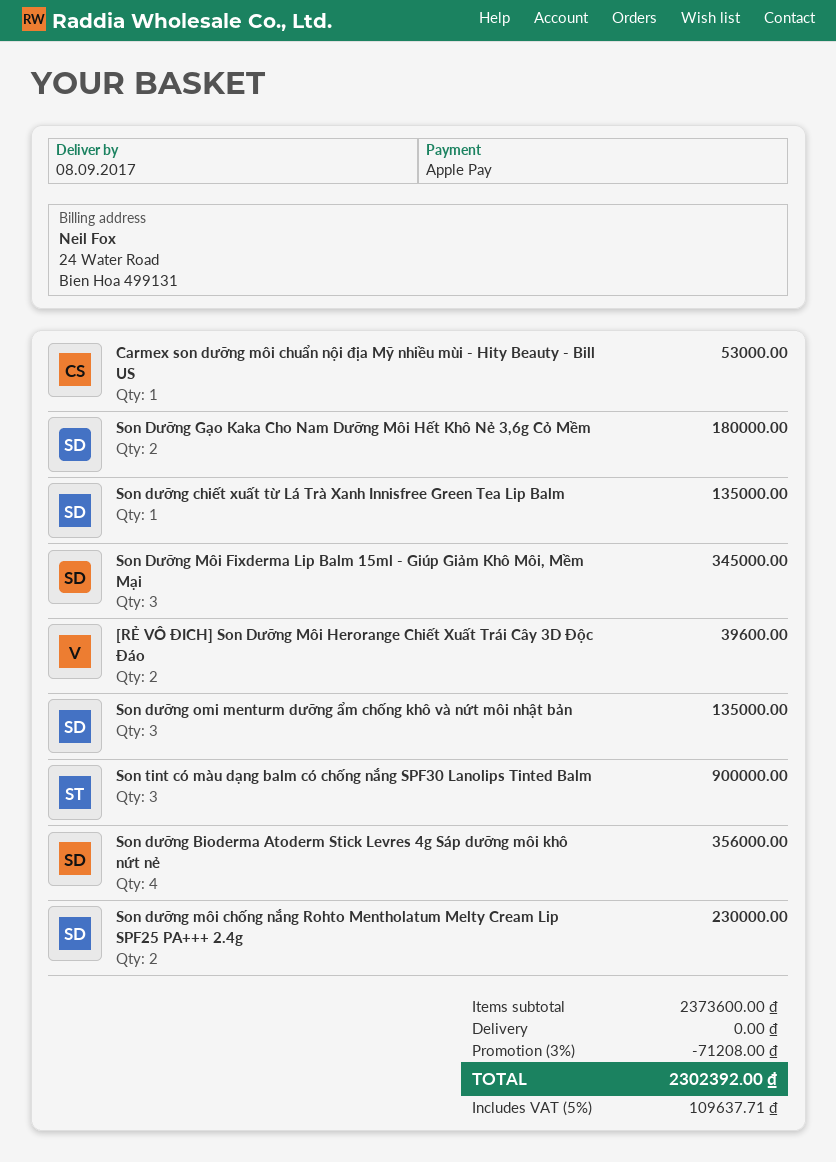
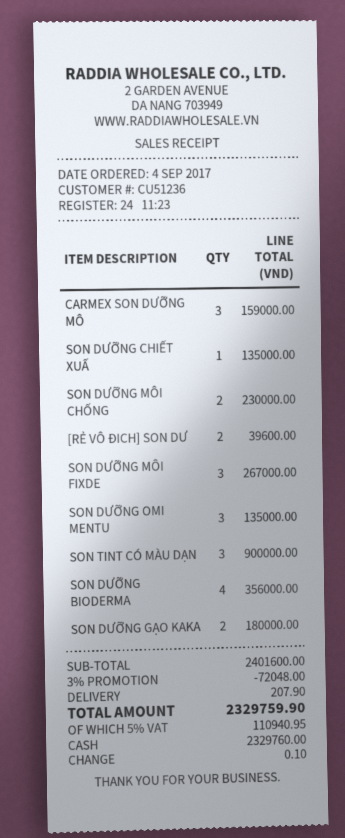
payment method: Apple Pay -> cash
Carmex son dưỡng môi chuẩn nội địa Mỹ nhiều mùi - Hity Beauty - Bill US: 1 for 53000.00 -> 3 for 159000.00
Son Dưỡng Môi Fixderma Lip Balm 15ml - Giúp Giảm Khô Môi, Mềm Mại: 3 for 345000.00 -> 3 for 267000.00
subtotal: 2373600.00 -> 2401600.00
discount: 3% = 71208.00 -> 3% = 72048.00
shipping: 0.00 -> 207.90
tax: 5% = 109637.71 -> 5% = 110940.95
total: 2302392.00 -> 2329759.90

